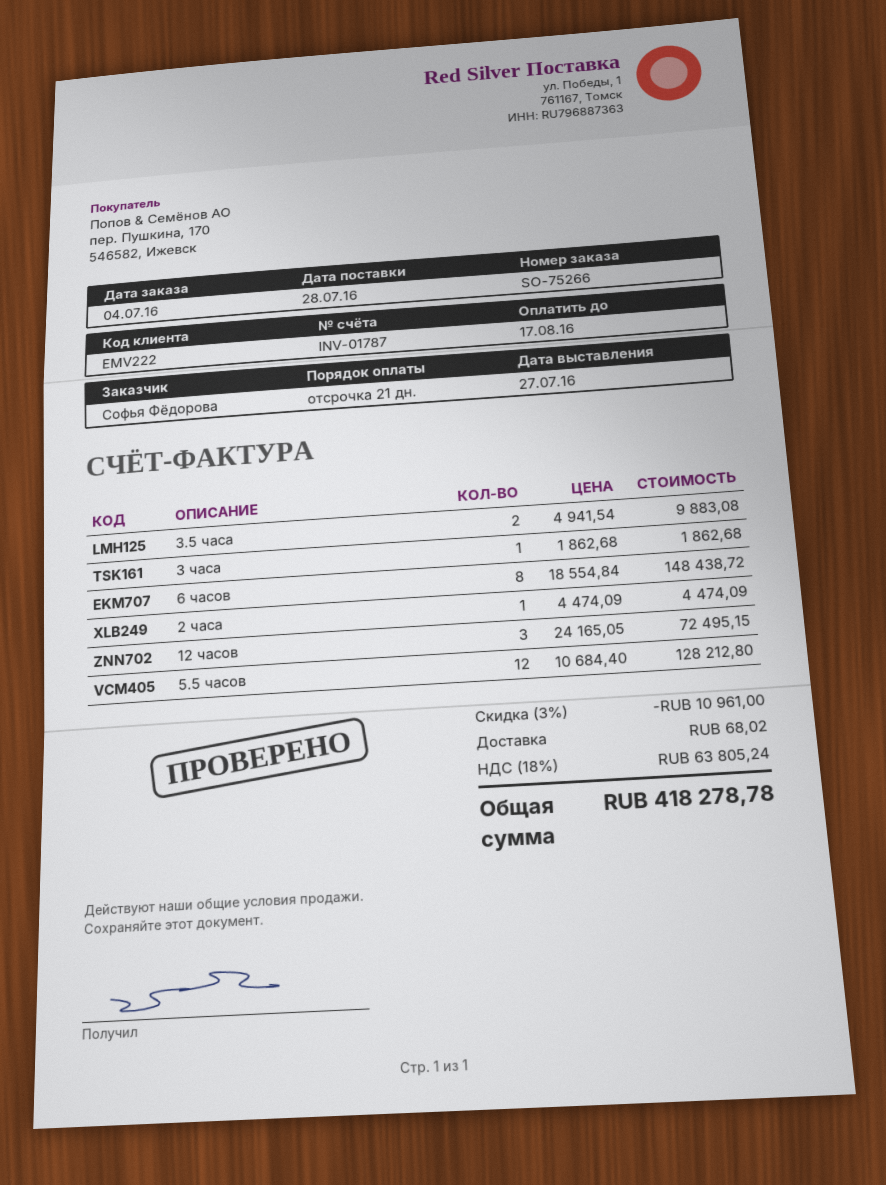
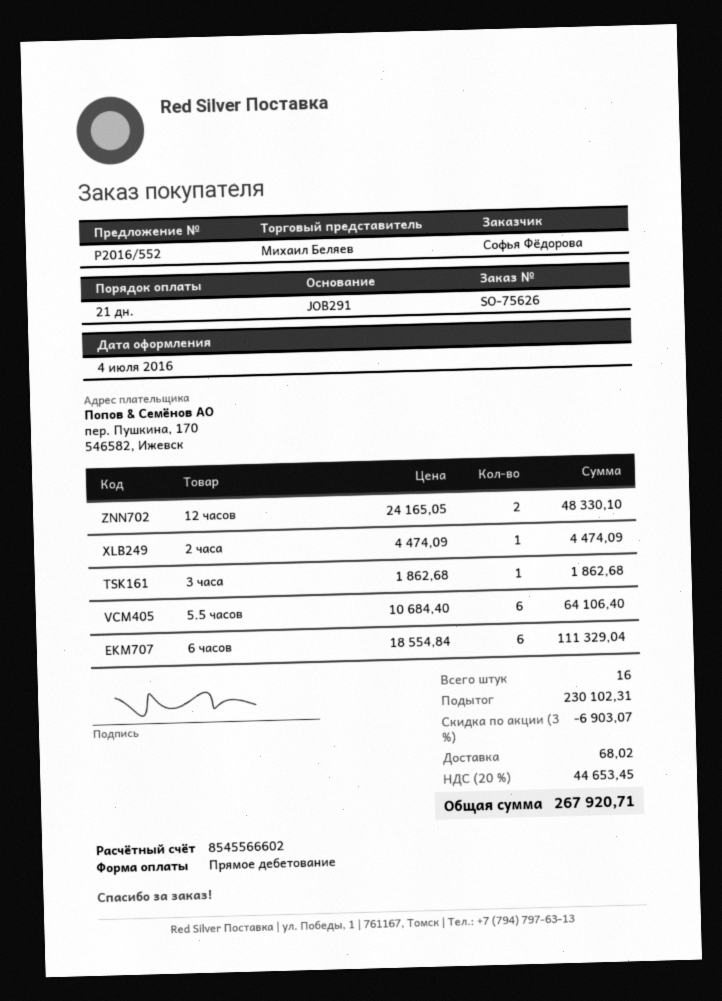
order number: SO-75266 -> SO-75626
3.5 часа: 2 x 4941.54 = 9883.08 -> none
6 часов: 8 x 18554.84 = 148438.72 -> 6 x 18554.84 = 111329.04
12 часов: 3 x 24165.05 = 72495.15 -> 2 x 24165.05 = 48330.10
5.5 часов: 12 x 10684.40 = 128212.80 -> 6 x 10684.40 = 64106.40
discount: 3% = 10961.00 -> 3% = 6903.07
tax: 18% = 63805.24 -> 20% = 44653.45
total: 418278.78 -> 267920.71

